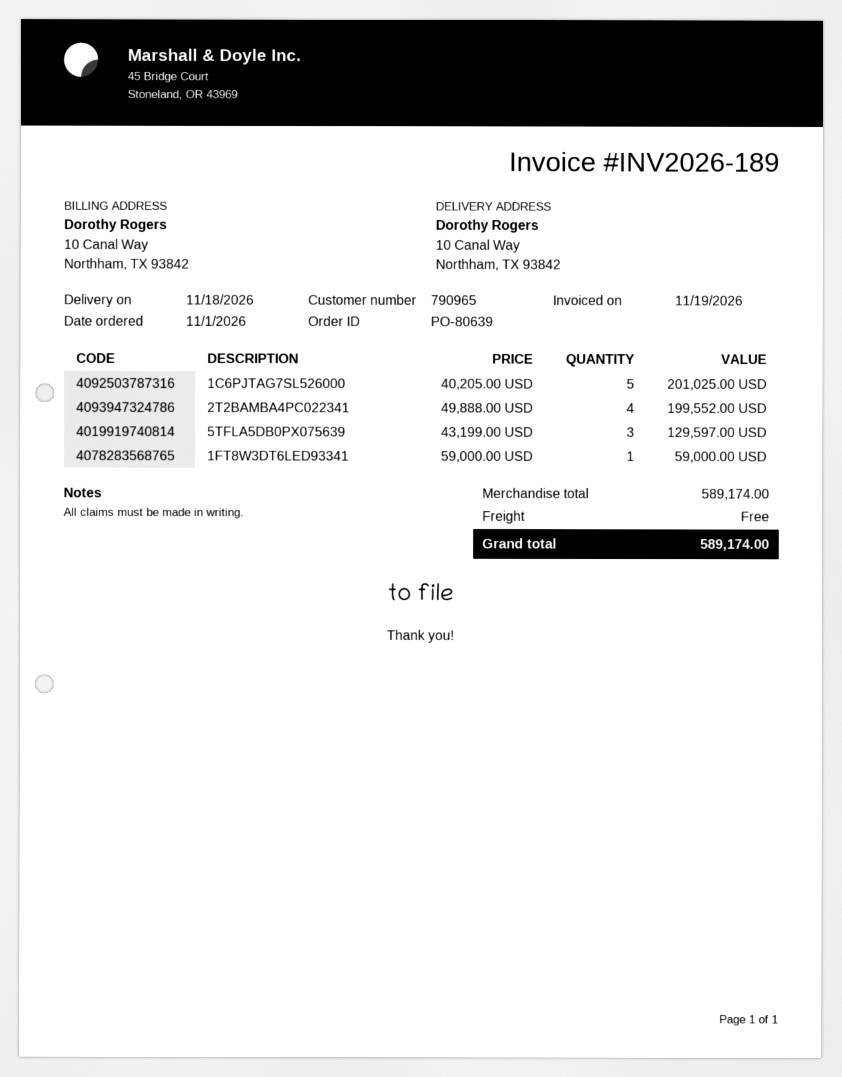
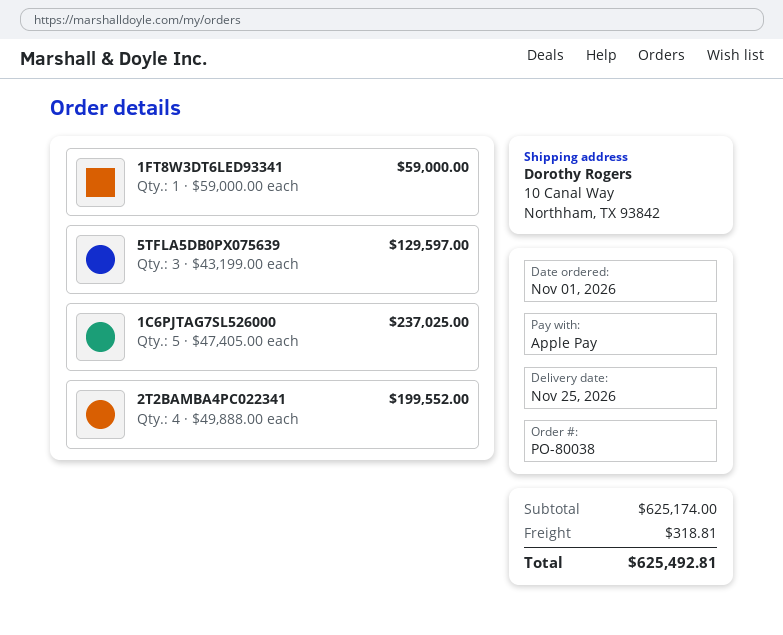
order number: PO-80639 -> PO-80038
delivery date: 2026-11-18 -> 2026-11-25
1C6PJTAG7SL526000: 5 x 40205.00 = 201025.00 -> 5 x 47405.00 = 237025.00
subtotal: 589174.00 -> 625174.00
shipping: 0.00 -> 318.81
total: 589174.00 -> 625492.81

